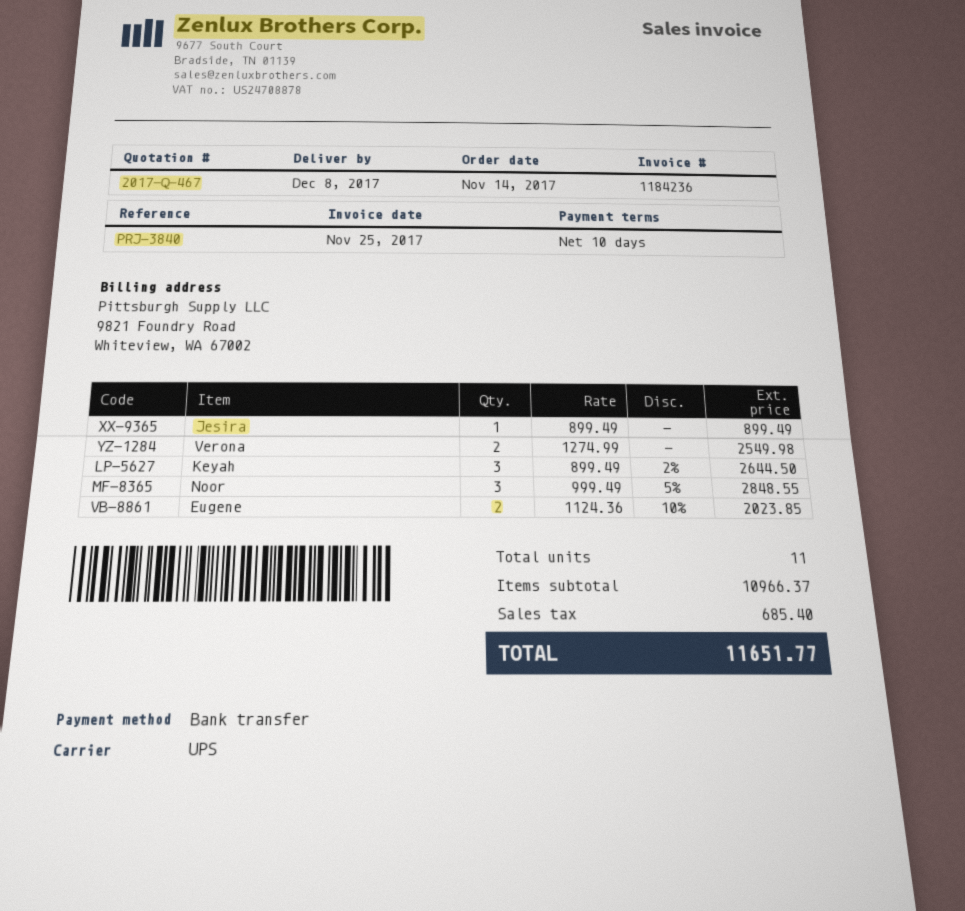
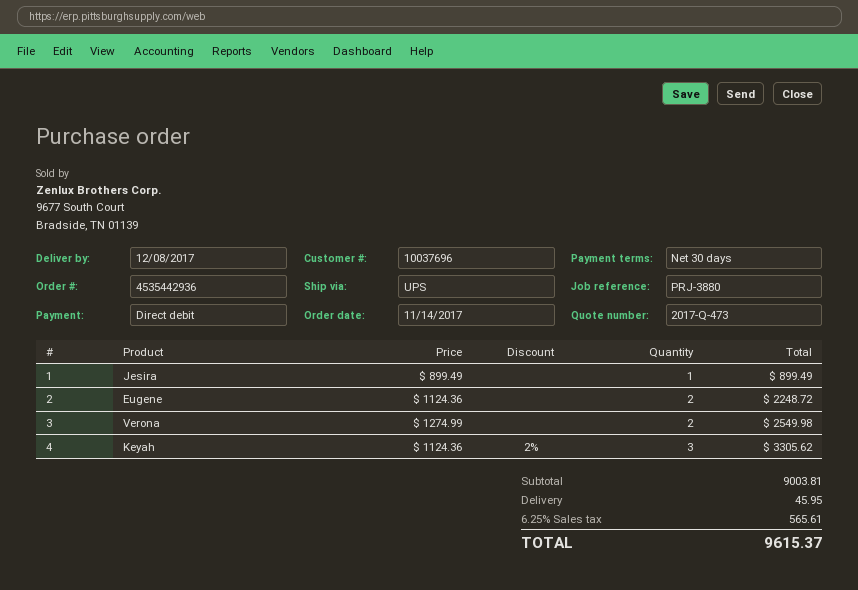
quote number: 2017-Q-467 -> 2017-Q-473
payment terms: 10 days -> 30 days
reference: PRJ-3840 -> PRJ-3880
payment method: bank transfer -> direct debit
Keyah: 3 x 899.49 - 2% = 2644.50 -> 3 x 1124.36 - 2% = 3305.62
Noor: 3 x 999.49 - 5% = 2848.55 -> none
Eugene: 2 x 1124.36 - 10% = 2023.85 -> 2 x 1124.36 = 2248.72
subtotal: 10966.37 -> 9003.81
shipping: none -> 45.95
tax: 685.40 -> 565.61
total: 11651.77 -> 9615.37

